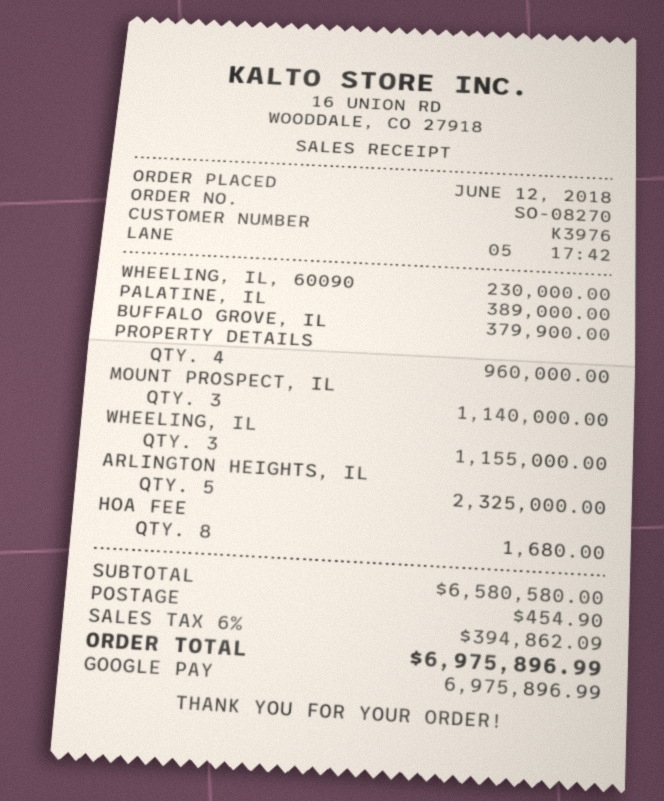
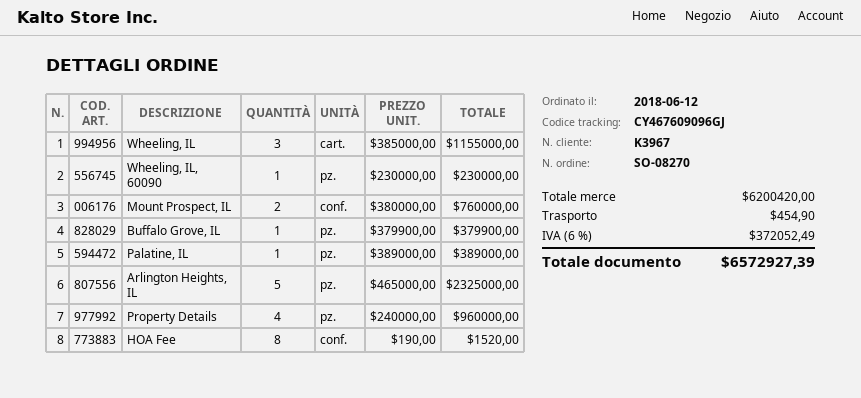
customer number: K3976 -> K3967
MOUNT PROSPECT, IL: 3 for 1140000.00 -> 2 for 760000.00
HOA FEE: 8 for 1680.00 -> 8 for 1520.00
subtotal: 6580580.00 -> 6200420.00
tax: 6% = 394862.09 -> 6% = 372052.49
total: 6975896.99 -> 6572927.39

